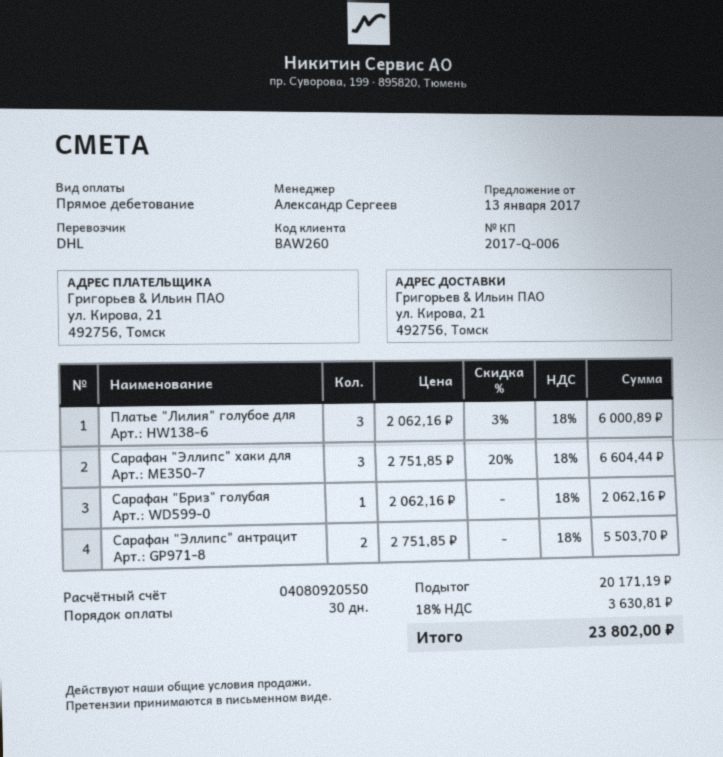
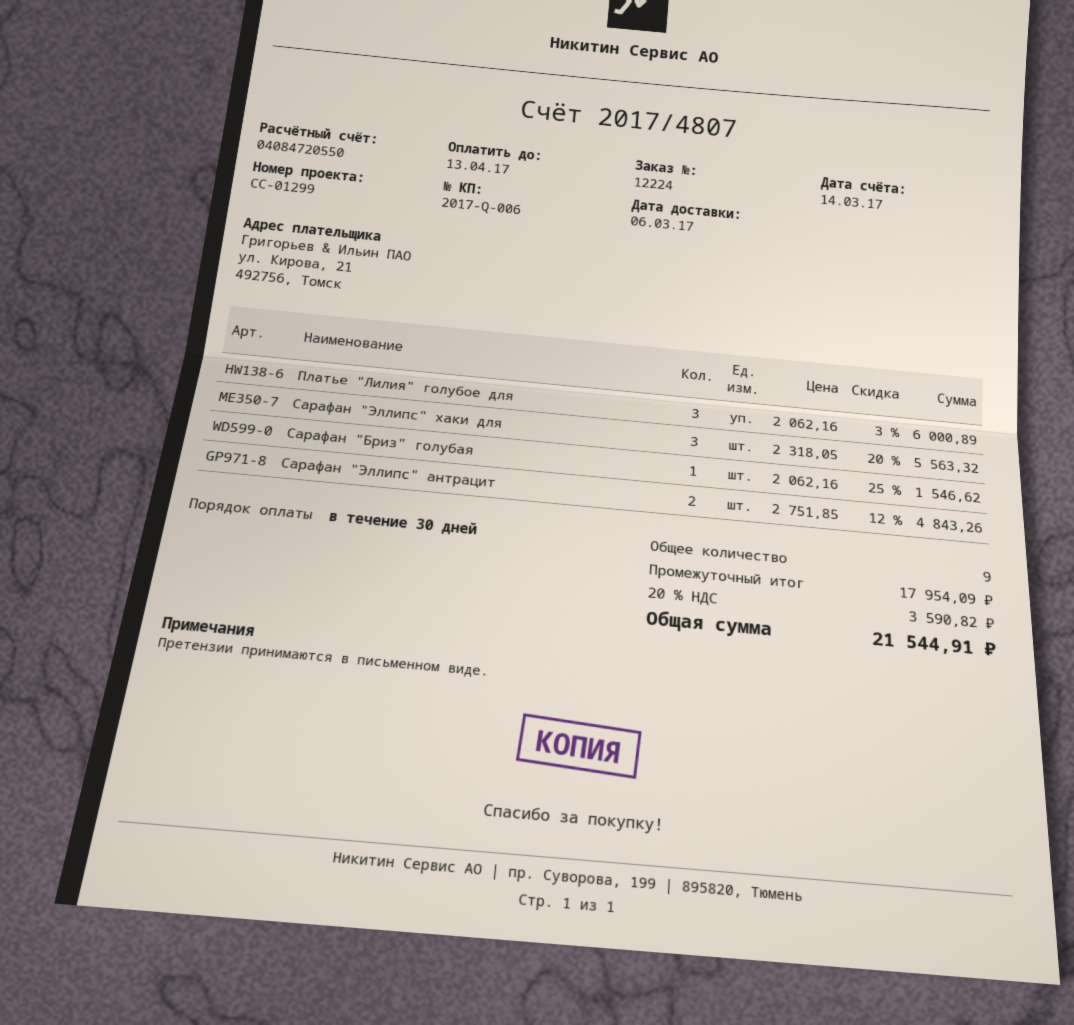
bank account: 04080920550 -> 04084720550
Сарафан "Эллипс" хаки для: 3 x 2751.85 - 20% = 6604.44 -> 3 x 2318.05 - 20% = 5563.32
Сарафан "Бриз" голубая: 1 x 2062.16 = 2062.16 -> 1 x 2062.16 - 25% = 1546.62
Сарафан "Эллипс" антрацит: 2 x 2751.85 = 5503.70 -> 2 x 2751.85 - 12% = 4843.26
subtotal: 20171.19 -> 17954.09
tax: 18% = 3630.81 -> 20% = 3590.82
total: 23802.00 -> 21544.91

